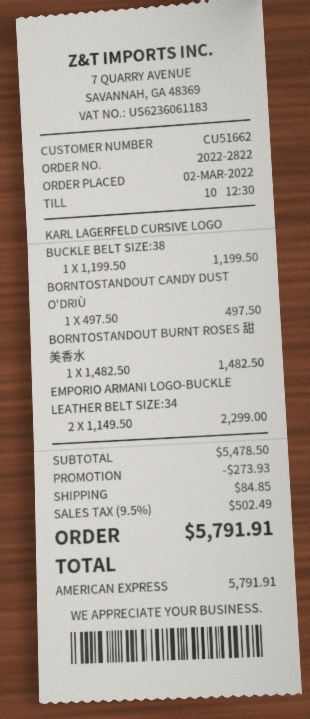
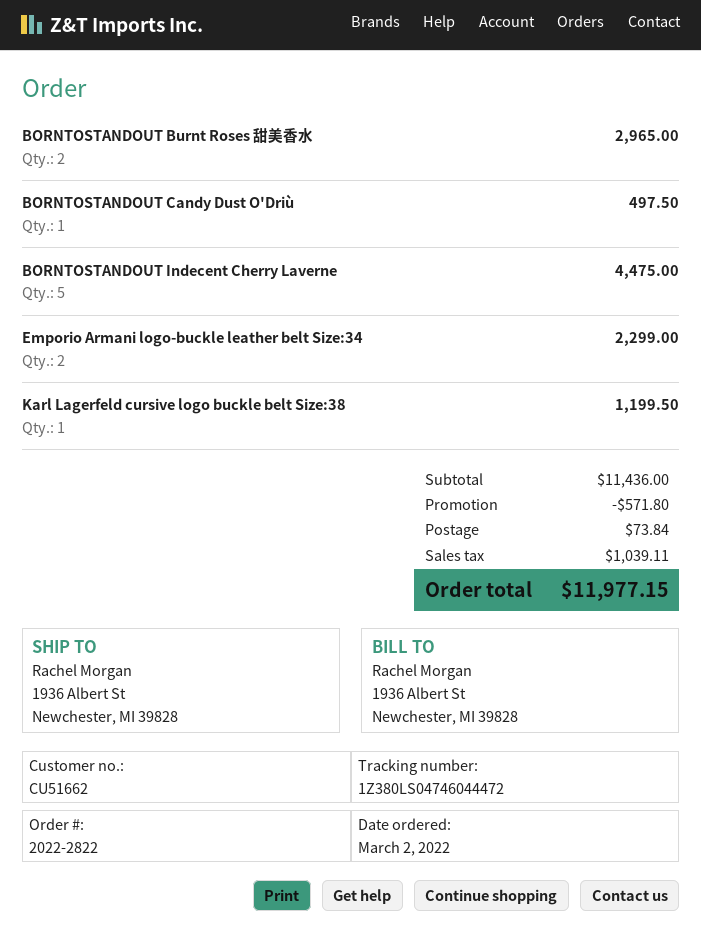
BORNTOSTANDOUT BURNT ROSES 甜美香水: 1 for 1482.50 -> 2 for 2965.00
BORNTOSTANDOUT Indecent Cherry Laverne: none -> 5 for 4475.00
subtotal: 5478.50 -> 11436.00
discount: 273.93 -> 571.80
shipping: 84.85 -> 73.84
tax: 502.49 -> 1039.11
total: 5791.91 -> 11977.15

